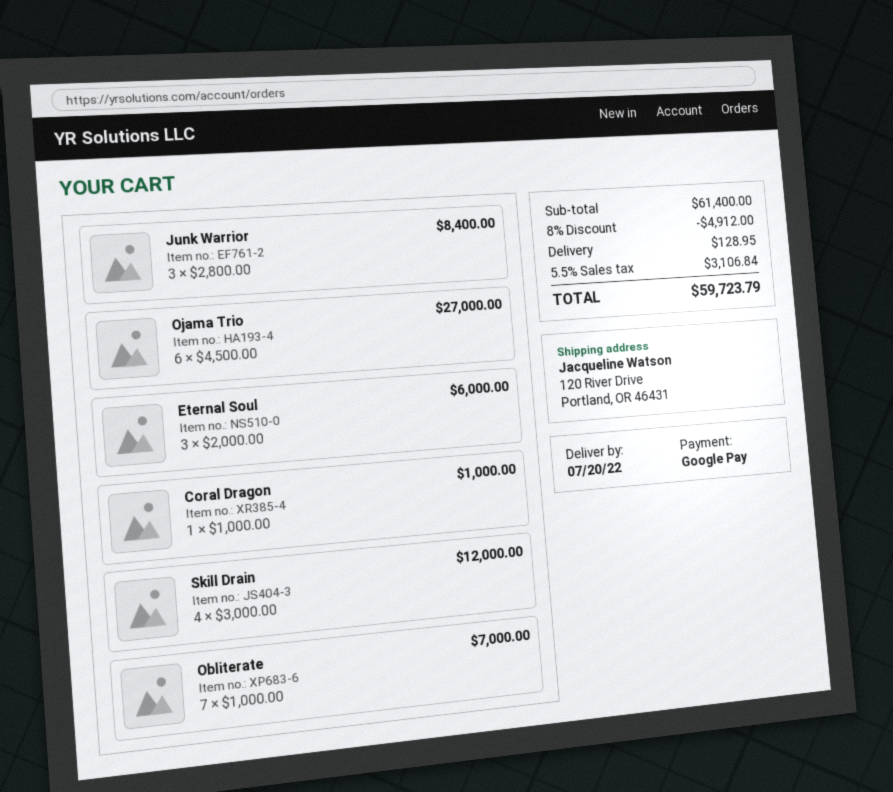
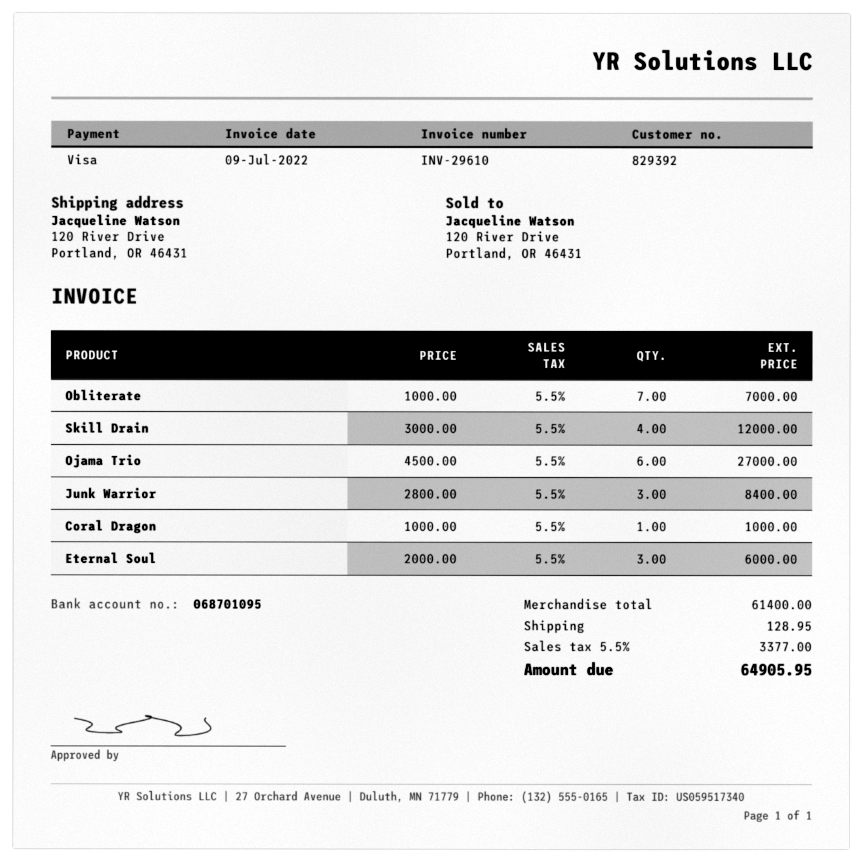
payment method: Google Pay -> Visa
discount: 8% = 4912.00 -> none
tax: 5.5% = 3106.84 -> 5.5% = 3377.00
total: 59723.79 -> 64905.95

